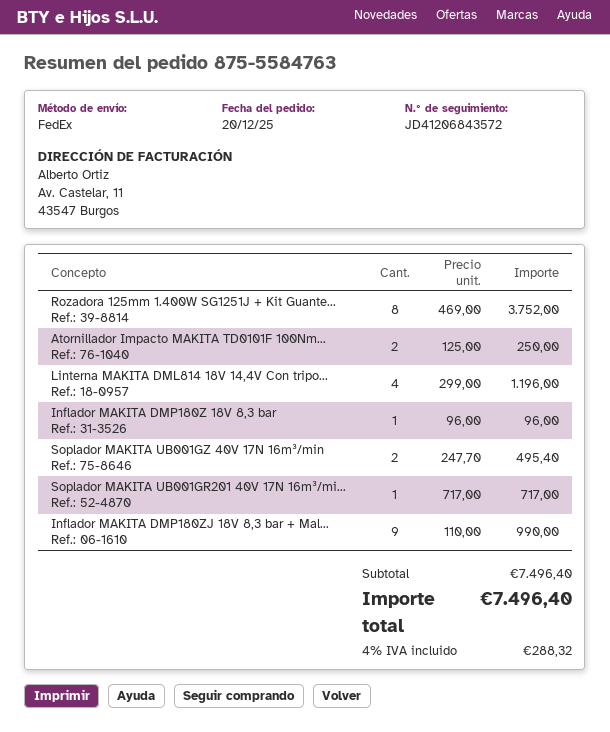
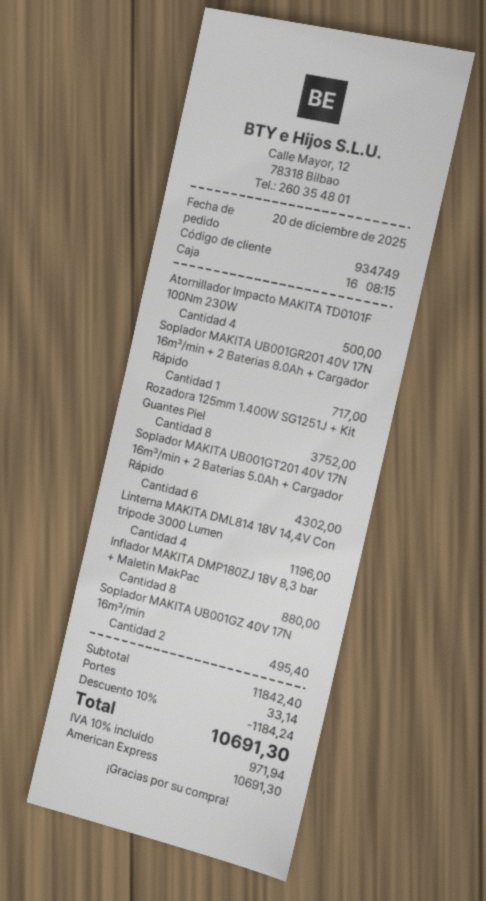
Atornillador Impacto MAKITA TD0101F 100Nm...: 2 for 250.00 -> 4 for 500.00
Inflador MAKITA DMP180Z 18V 8,3 bar: 1 for 96.00 -> none
Inflador MAKITA DMP180ZJ 18V 8,3 bar + Mal...: 9 for 990.00 -> 8 for 880.00
Soplador MAKITA UB001GT201 40V 17N 16m³/min + 2 Baterias 5.0Ah + Cargador Rápido: none -> 6 for 4302.00
subtotal: 7496.40 -> 11842.40
discount: none -> 10% = 1184.24
shipping: none -> 33.14
tax: 4% = 288.32 -> 10% = 971.94
total: 7496.40 -> 10691.30

